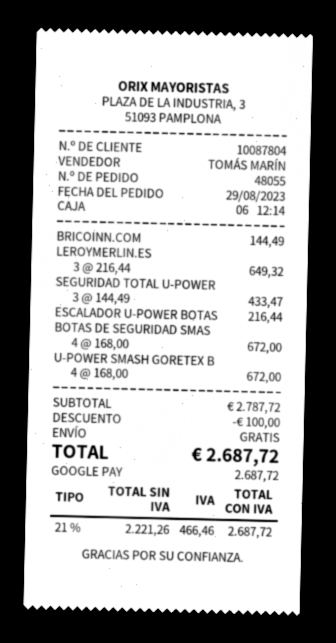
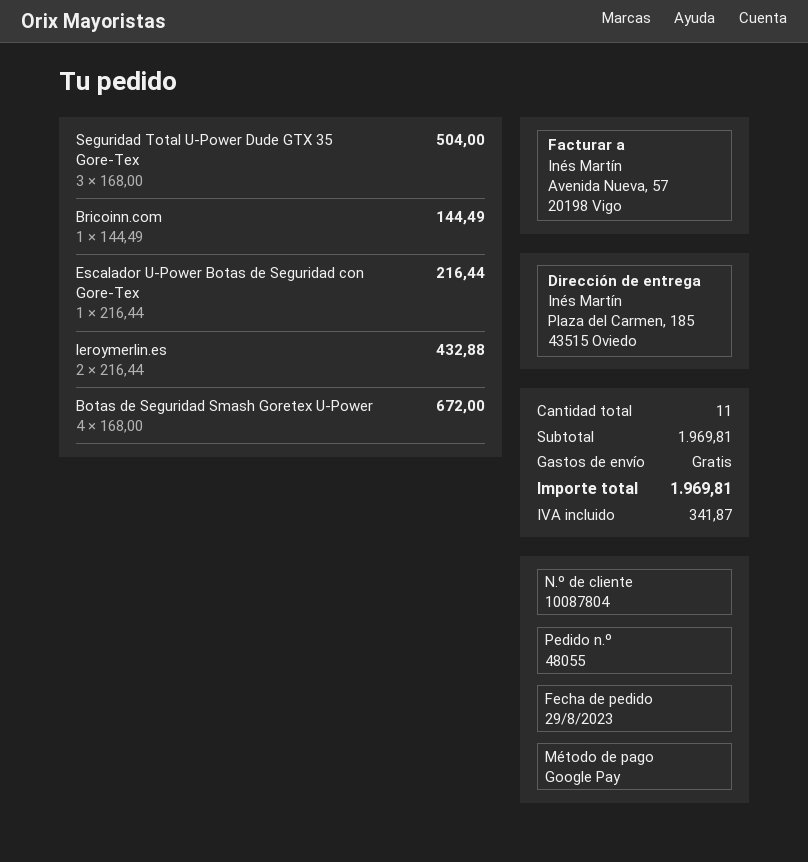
LEROYMERLIN.ES: 3 x 216.44 = 649.32 -> 2 x 216.44 = 432.88
SEGURIDAD TOTAL U-POWER: 3 x 144.49 = 433.47 -> 3 x 168.00 = 504.00
U-POWER SMASH GORETEX B: 4 x 168.00 = 672.00 -> none
subtotal: 2787.72 -> 1969.81
discount: 100.00 -> none
tax: 466.46 -> 341.87
total: 2687.72 -> 1969.81

